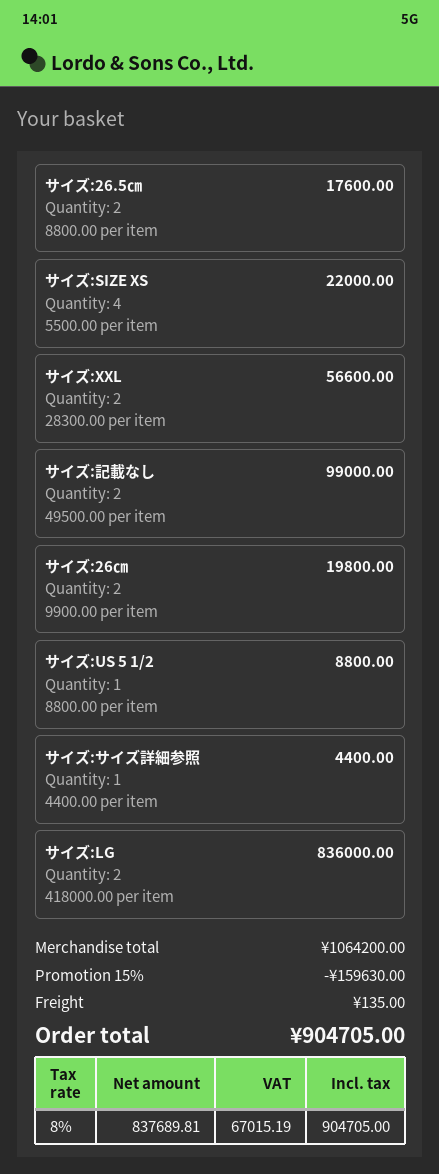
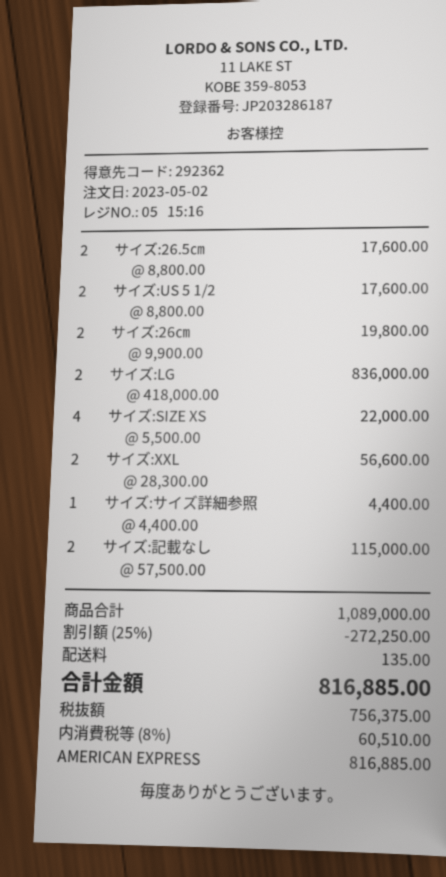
サイズ:記載なし: 2 x 49500.00 = 99000.00 -> 2 x 57500.00 = 115000.00
サイズ:US 5 1/2: 1 x 8800.00 = 8800.00 -> 2 x 8800.00 = 17600.00
subtotal: 1064200.00 -> 1089000.00
discount: 15% = 159630.00 -> 25% = 272250.00
net: 837689.81 -> 756375.00
tax: 8% = 67015.19 -> 8% = 60510.00
total: 904705.00 -> 816885.00

